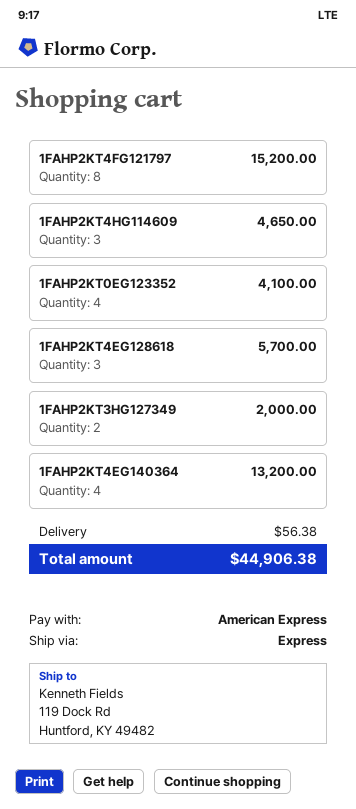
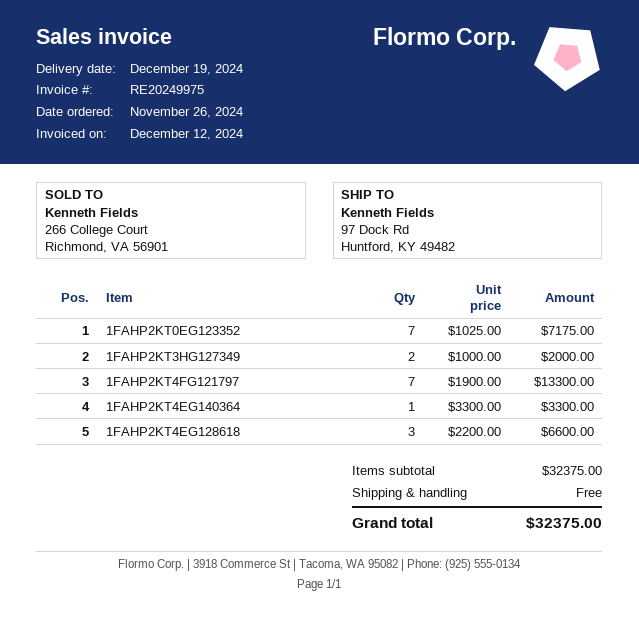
ship to: 119 Dock Rd, Huntford, KY 49482 -> 97 Dock Rd, Huntford, KY 49482
1FAHP2KT4FG121797: 8 for 15200.00 -> 7 for 13300.00
1FAHP2KT4HG114609: 3 for 4650.00 -> none
1FAHP2KT0EG123352: 4 for 4100.00 -> 7 for 7175.00
1FAHP2KT4EG128618: 3 for 5700.00 -> 3 for 6600.00
1FAHP2KT4EG140364: 4 for 13200.00 -> 1 for 3300.00
shipping: 56.38 -> 0.00
total: 44906.38 -> 32375.00

